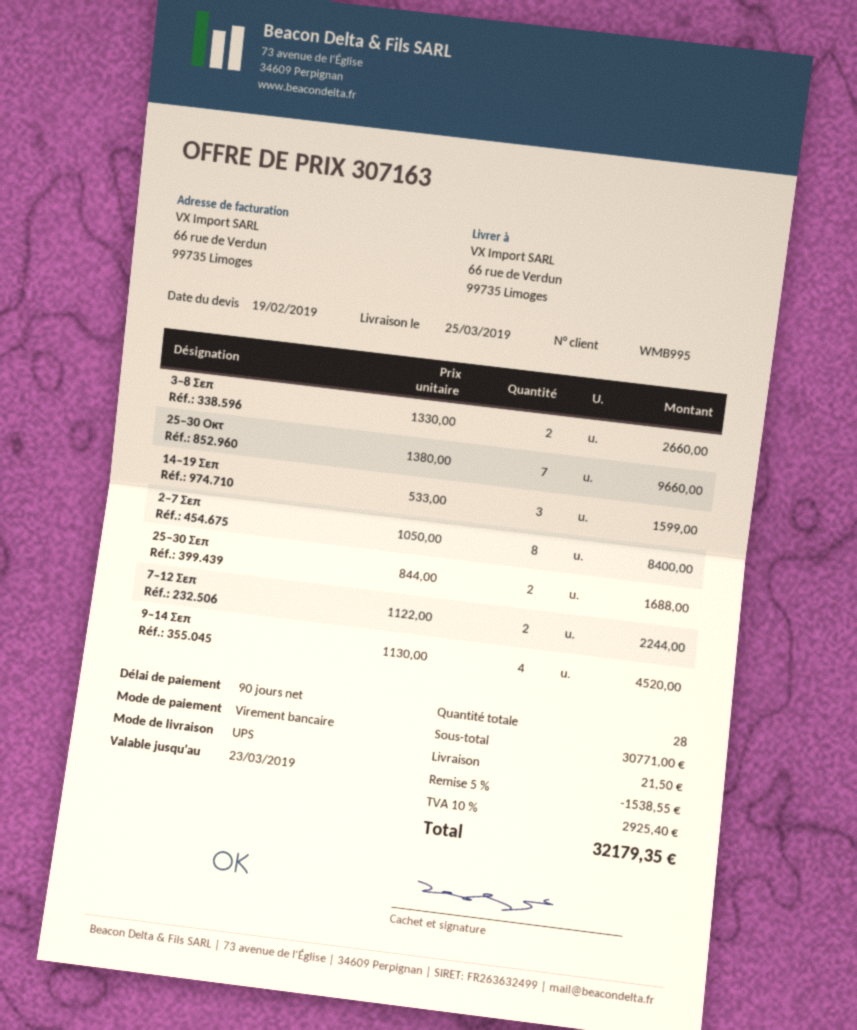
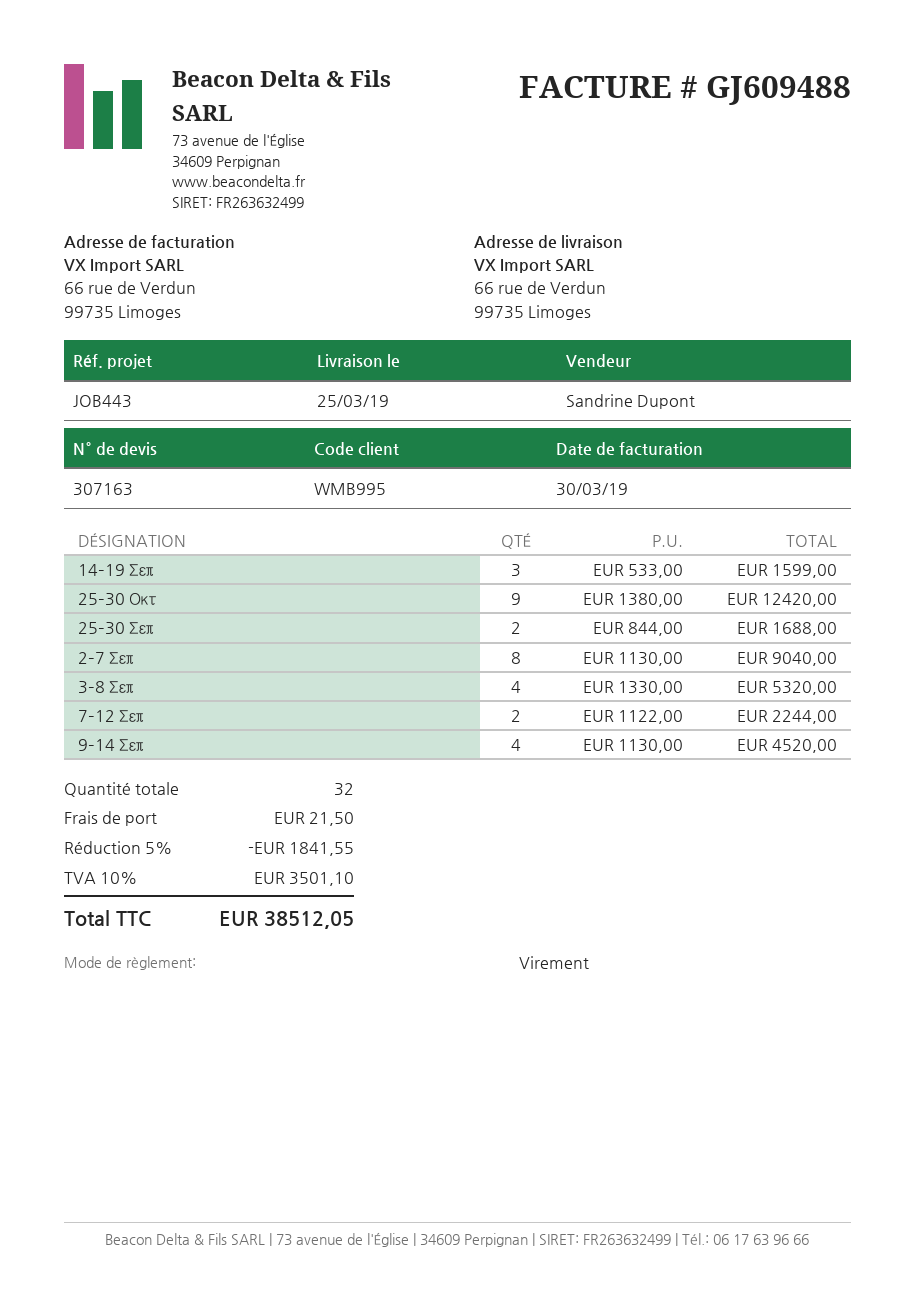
3–8 Σεπ: 2 x 1330.00 = 2660.00 -> 4 x 1330.00 = 5320.00
25–30 Οκτ: 7 x 1380.00 = 9660.00 -> 9 x 1380.00 = 12420.00
2–7 Σεπ: 8 x 1050.00 = 8400.00 -> 8 x 1130.00 = 9040.00
total quantity: 28 -> 32
discount: 5% = 1538.55 -> 5% = 1841.55
tax: 10% = 2925.40 -> 10% = 3501.10
total: 32179.35 -> 38512.05

